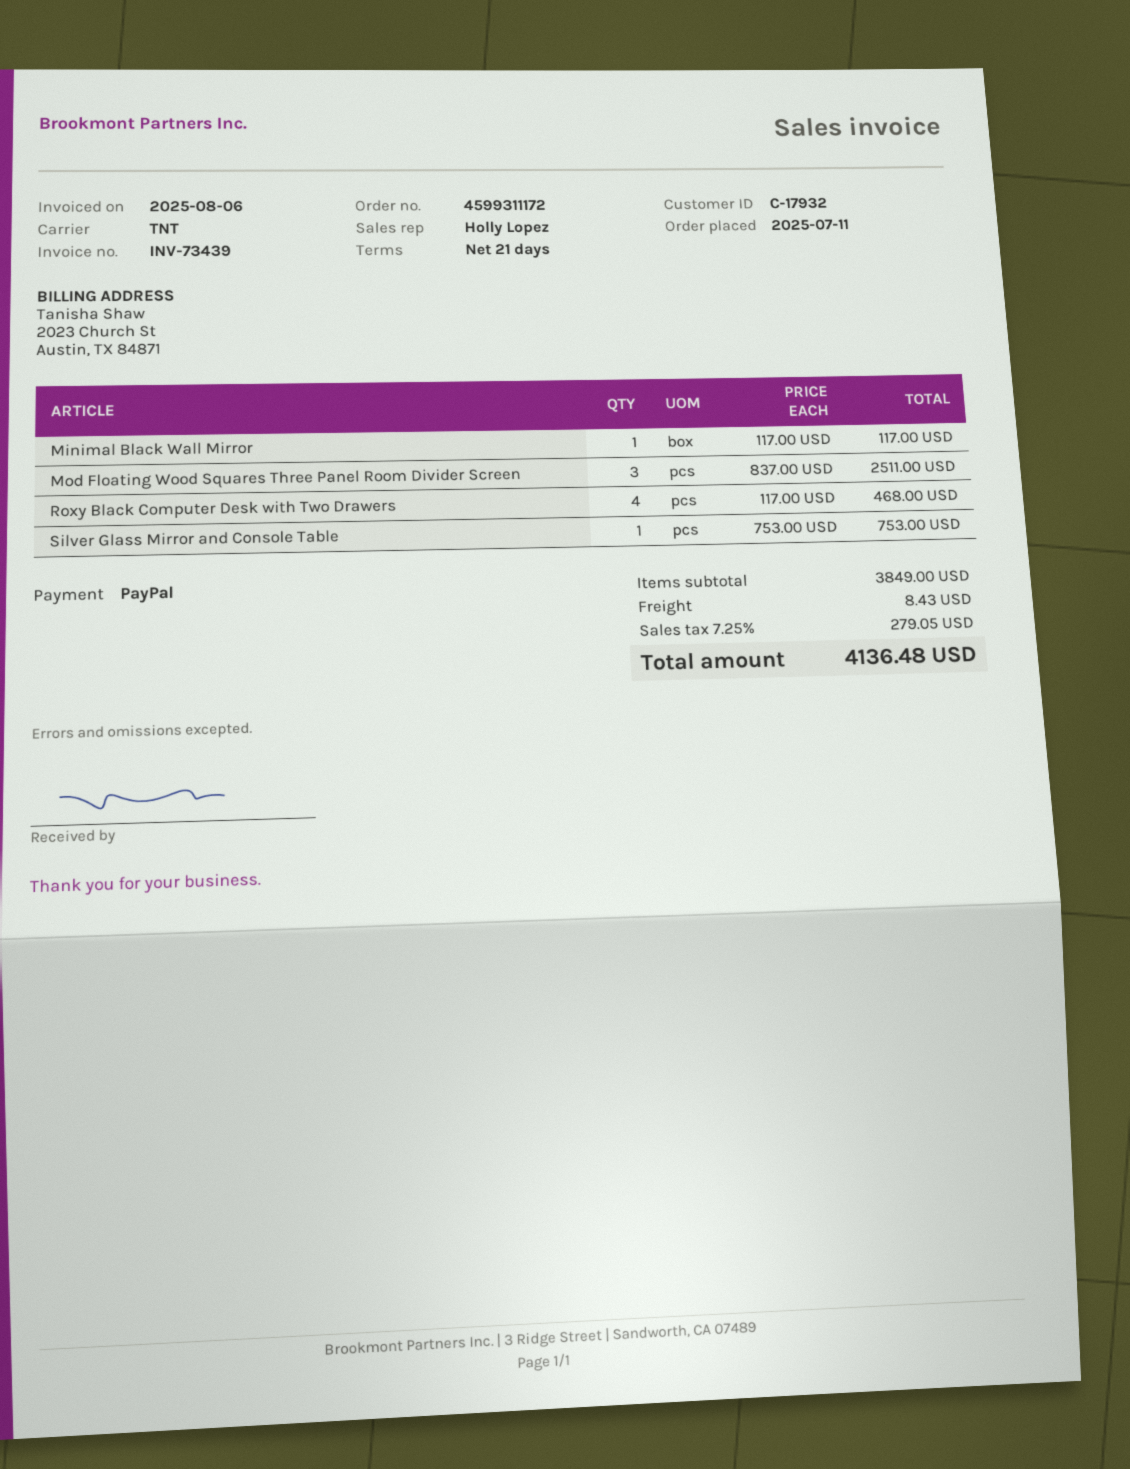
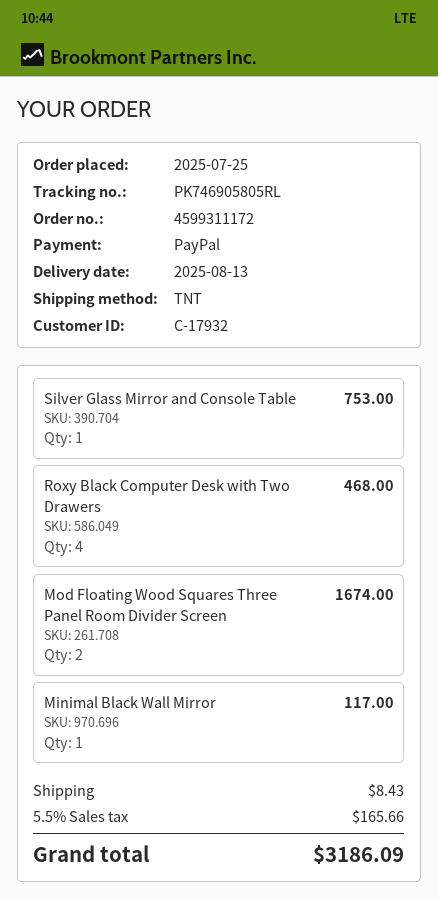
order date: 2025-07-11 -> 2025-07-25
Mod Floating Wood Squares Three Panel Room Divider Screen: 3 for 2511.00 -> 2 for 1674.00
tax: 7.25% = 279.05 -> 5.5% = 165.66
total: 4136.48 -> 3186.09

